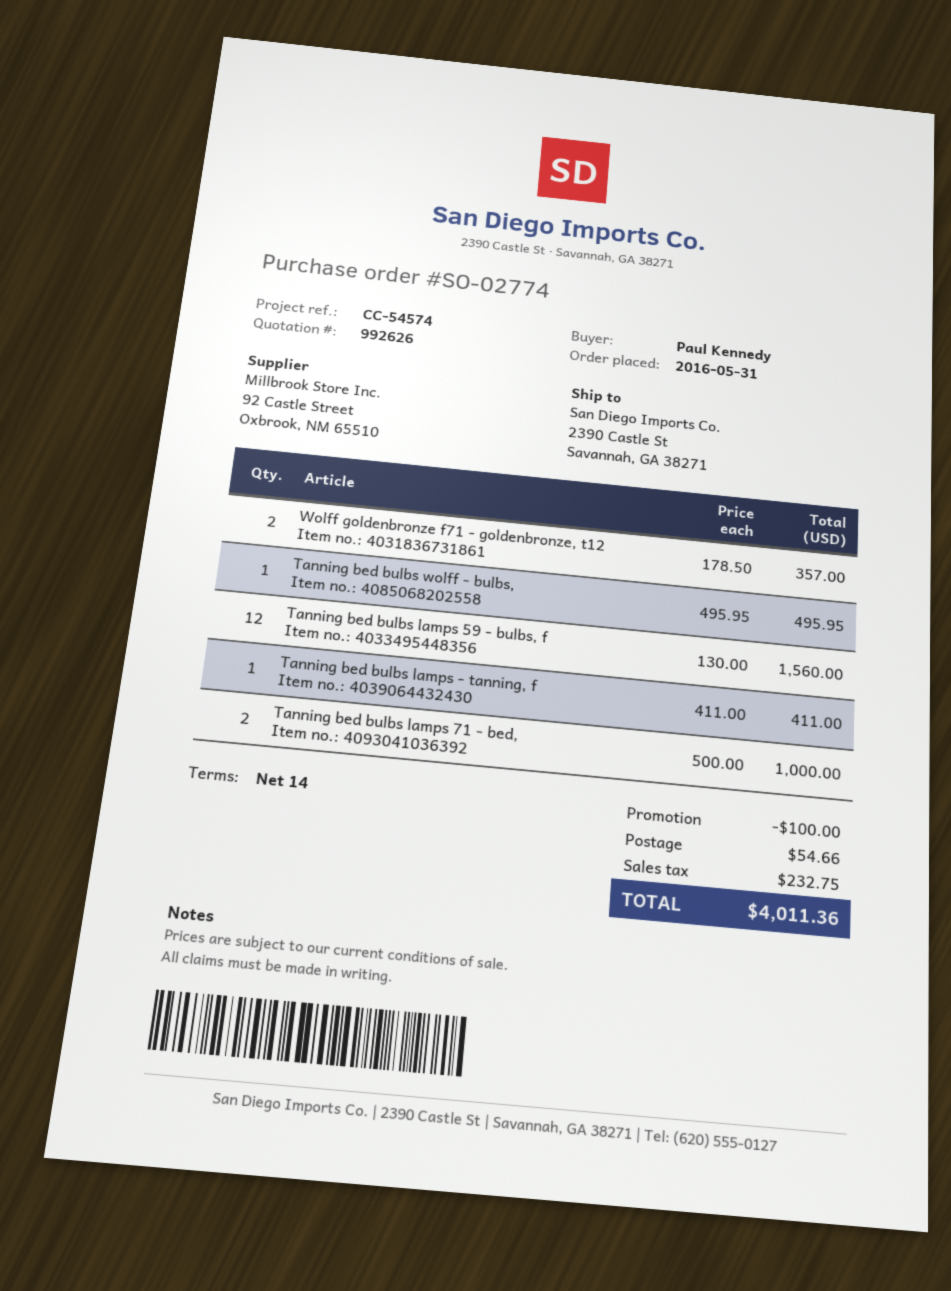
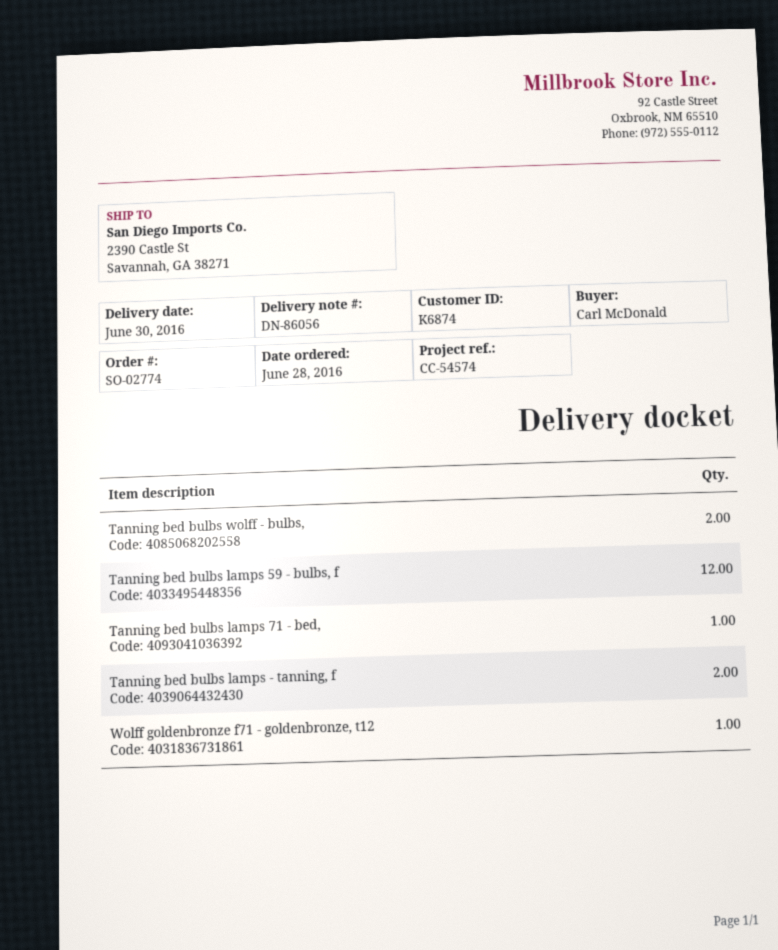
order date: 2016-05-31 -> 2016-06-28
ordered by: Paul Kennedy -> Carl McDonald
Wolff goldenbronze f71 - goldenbronze, t12: 2 -> 1
Tanning bed bulbs wolff - bulbs,: 1 -> 2
Tanning bed bulbs lamps - tanning, f: 1 -> 2
Tanning bed bulbs lamps 71 - bed,: 2 -> 1

